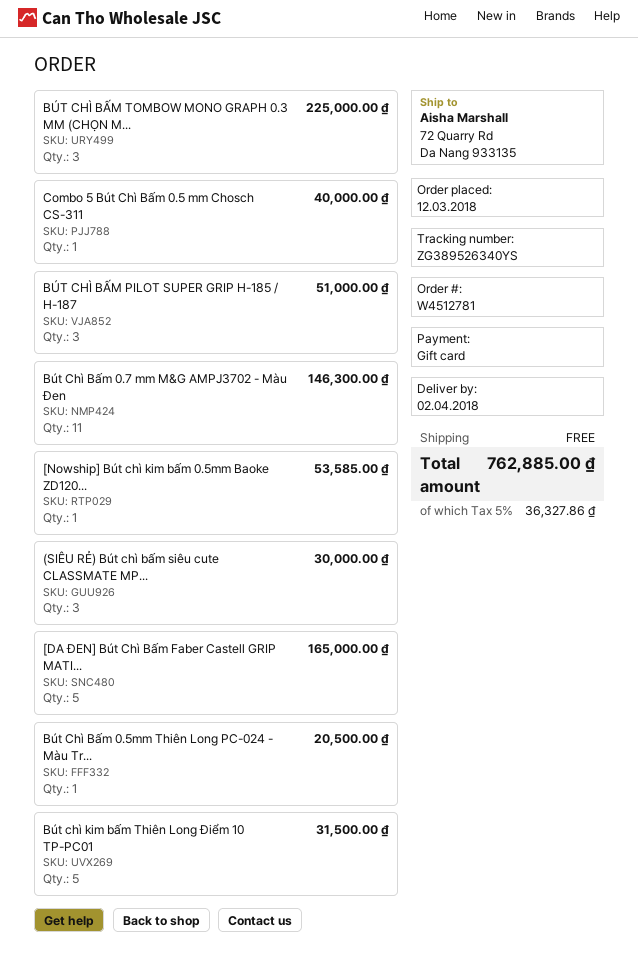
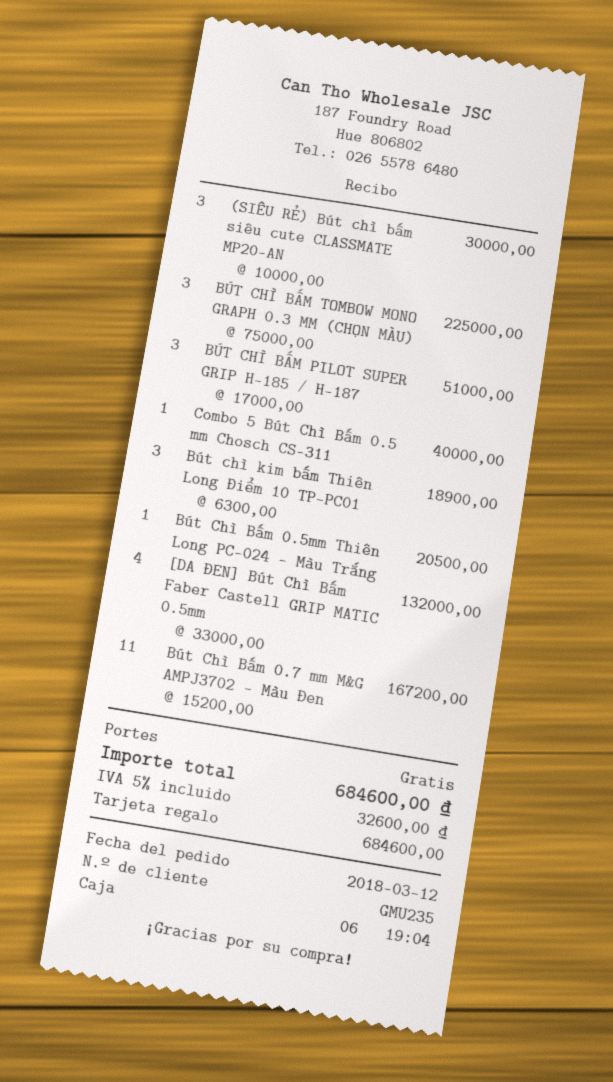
Bút Chì Bấm 0.7 mm M&G AMPJ3702 - Màu Đen: 11 for 146300.00 -> 11 for 167200.00
[Nowship] Bút chì kim bấm 0.5mm Baoke ZD120...: 1 for 53585.00 -> none
[DA ĐEN] Bút Chì Bấm Faber Castell GRIP MATI...: 5 for 165000.00 -> 4 for 132000.00
Bút chì kim bấm Thiên Long Điểm 10 TP-PC01: 5 for 31500.00 -> 3 for 18900.00
tax: 5% = 36327.86 -> 5% = 32600.00
total: 762885.00 -> 684600.00

